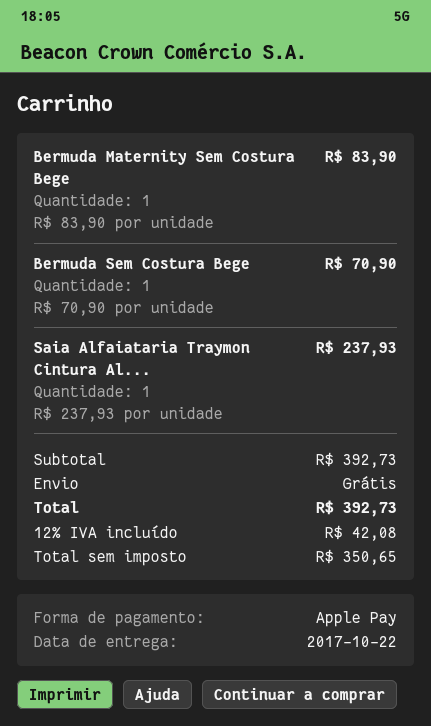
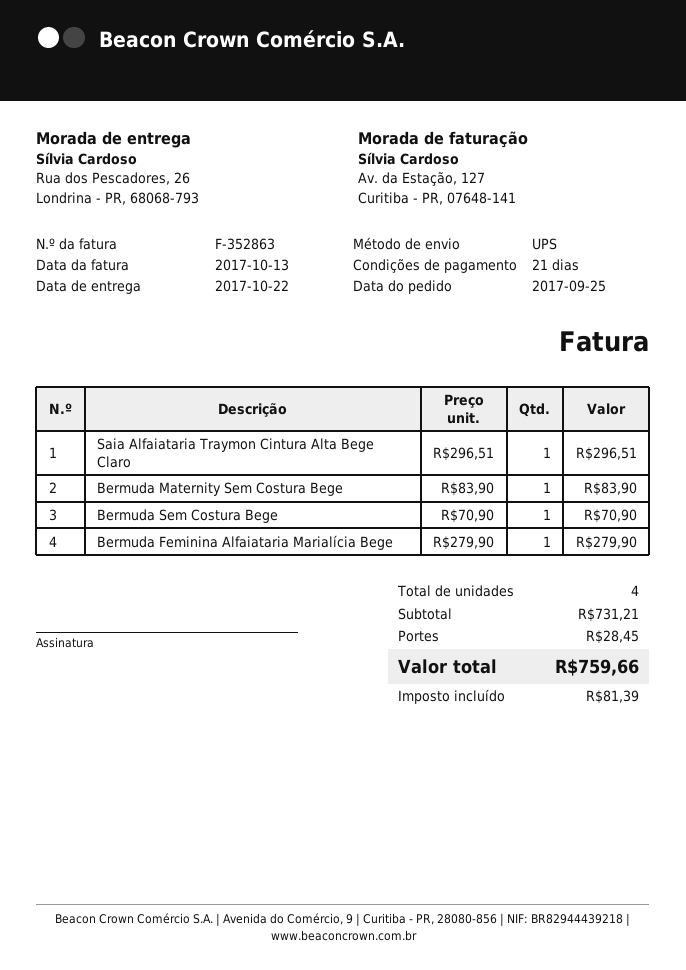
Saia Alfaiataria Traymon Cintura Al...: 1 x 237.93 = 237.93 -> 1 x 296.51 = 296.51
Bermuda Feminina Alfaiataria Marialícia Bege: none -> 1 x 279.90 = 279.90
subtotal: 392.73 -> 731.21
shipping: 0.00 -> 28.45
tax: 42.08 -> 81.39
total: 392.73 -> 759.66

